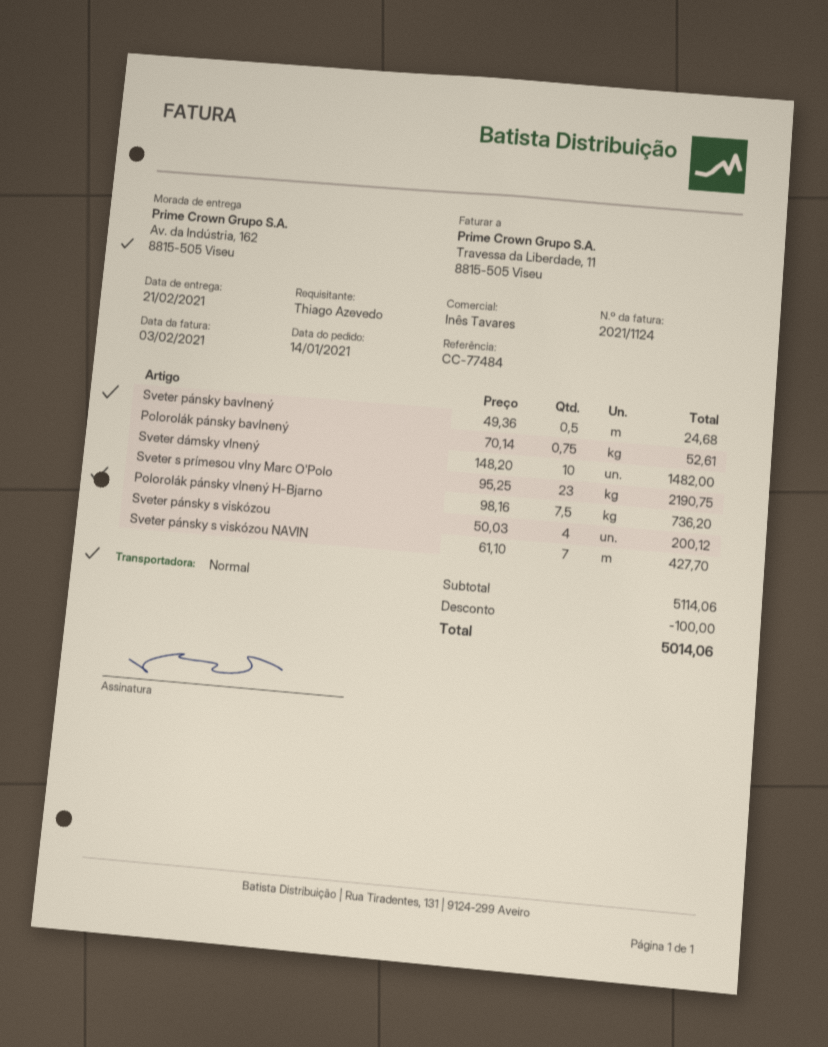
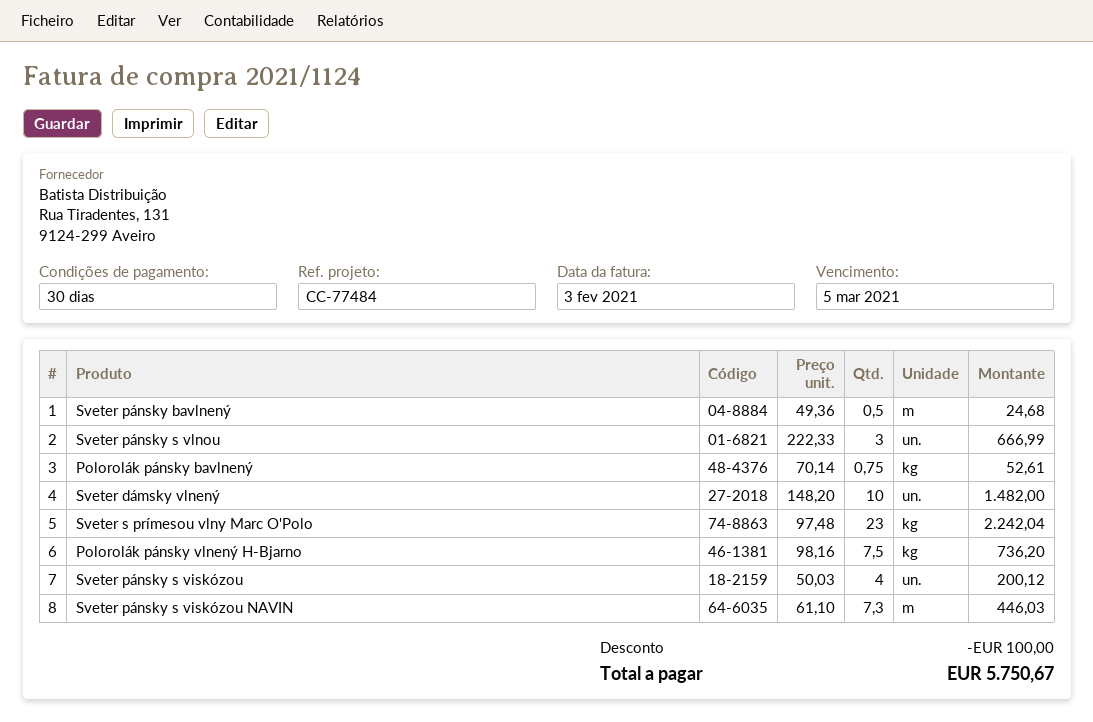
Sveter s prímesou vlny Marc O'Polo: 23 x 95.25 = 2190.75 -> 23 x 97.48 = 2242.04
Sveter pánsky s viskózou NAVIN: 7 x 61.10 = 427.70 -> 7.3 x 61.10 = 446.03
Sveter pánsky s vlnou: none -> 3 x 222.33 = 666.99
total: 5014.06 -> 5750.67

